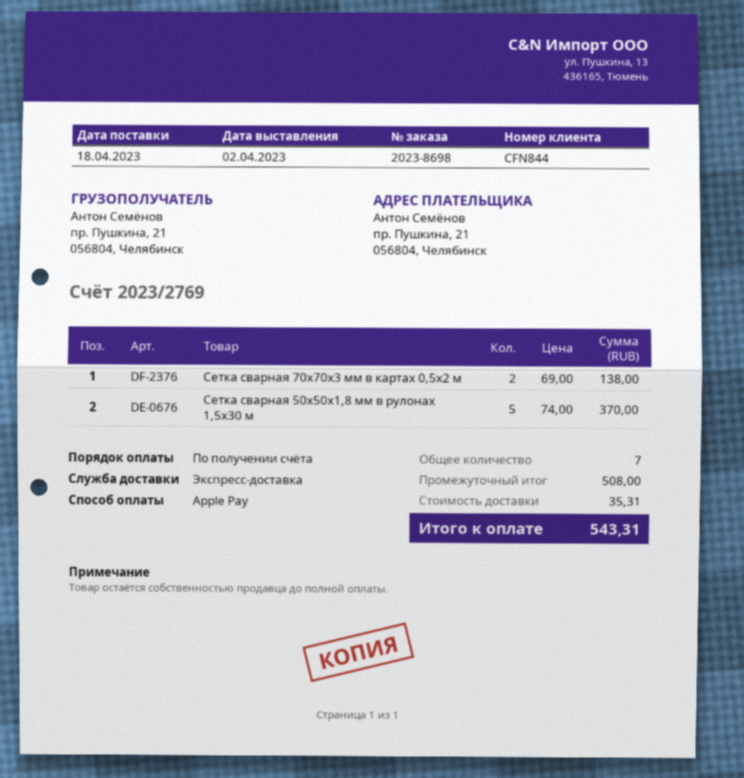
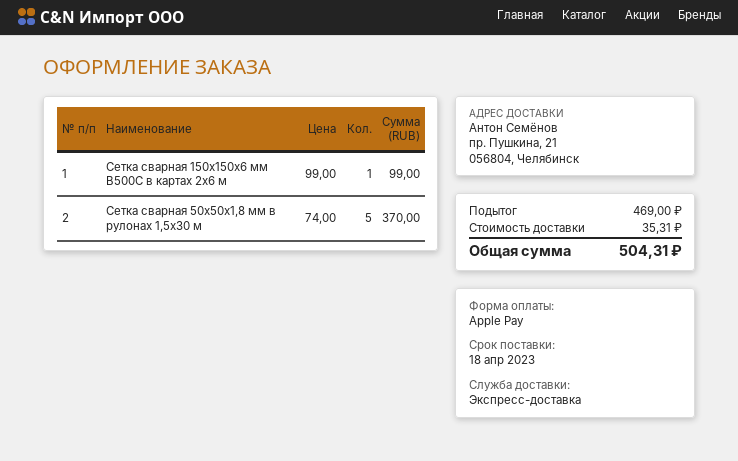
Сетка сварная 70х70х3 мм в картах 0,5х2 м: 2 x 69.00 = 138.00 -> none
Сетка сварная 150х150х6 мм В500С в картах 2х6 м: none -> 1 x 99.00 = 99.00
subtotal: 508.00 -> 469.00
total: 543.31 -> 504.31

